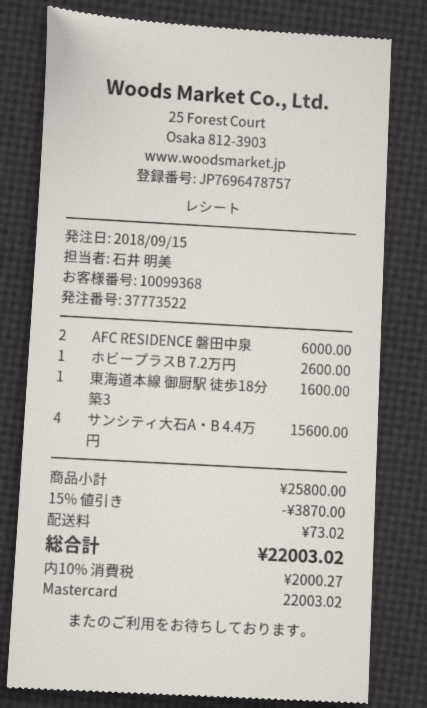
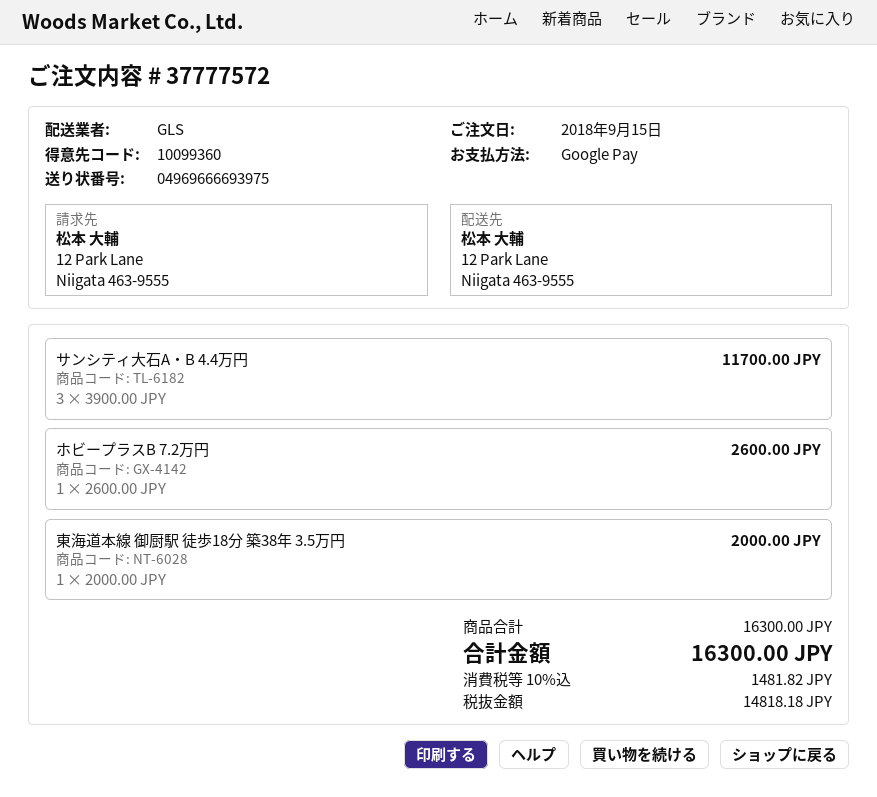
order number: 37773522 -> 37777572
customer number: 10099368 -> 10099360
payment method: Mastercard -> Google Pay
AFC RESIDENCE 磐田中泉: 2 for 6000.00 -> none
東海道本線 御厨駅 徒歩18分 築3: 1 for 1600.00 -> 1 for 2000.00
サンシティ大石A・B 4.4万円: 4 for 15600.00 -> 3 for 11700.00
subtotal: 25800.00 -> 16300.00
discount: 15% = 3870.00 -> none
shipping: 73.02 -> none
tax: 10% = 2000.27 -> 10% = 1481.82
total: 22003.02 -> 16300.00

